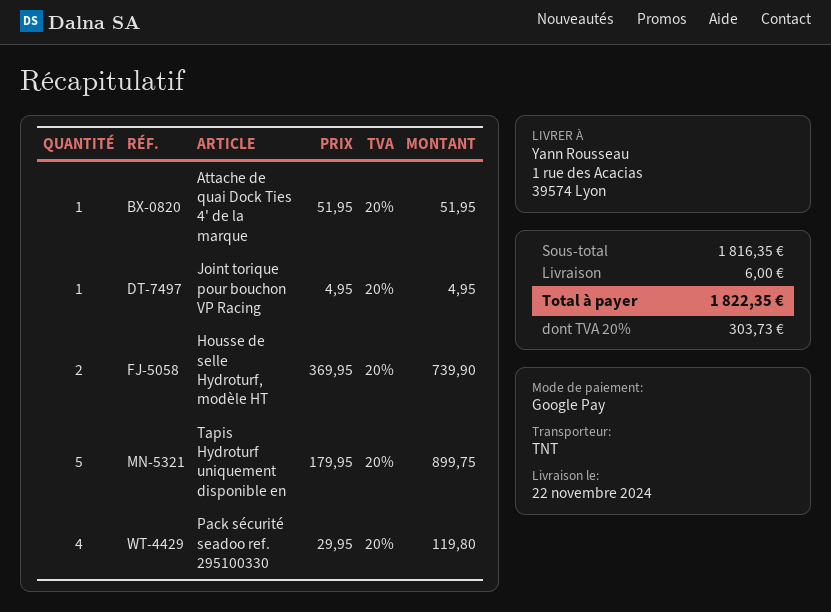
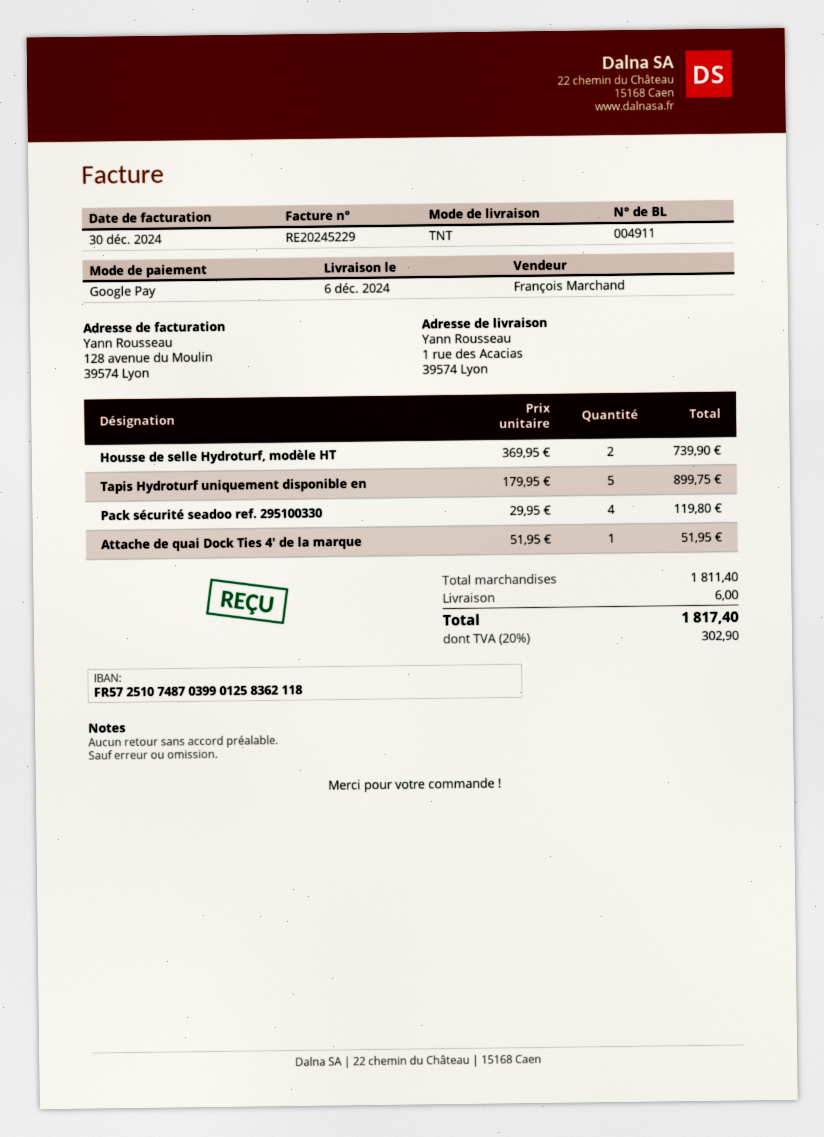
delivery date: 2024-11-22 -> 2024-12-06
Joint torique pour bouchon VP Racing: 1 x 4.95 = 4.95 -> none
subtotal: 1816.35 -> 1811.40
tax: 20% = 303.73 -> 20% = 302.90
total: 1822.35 -> 1817.40

